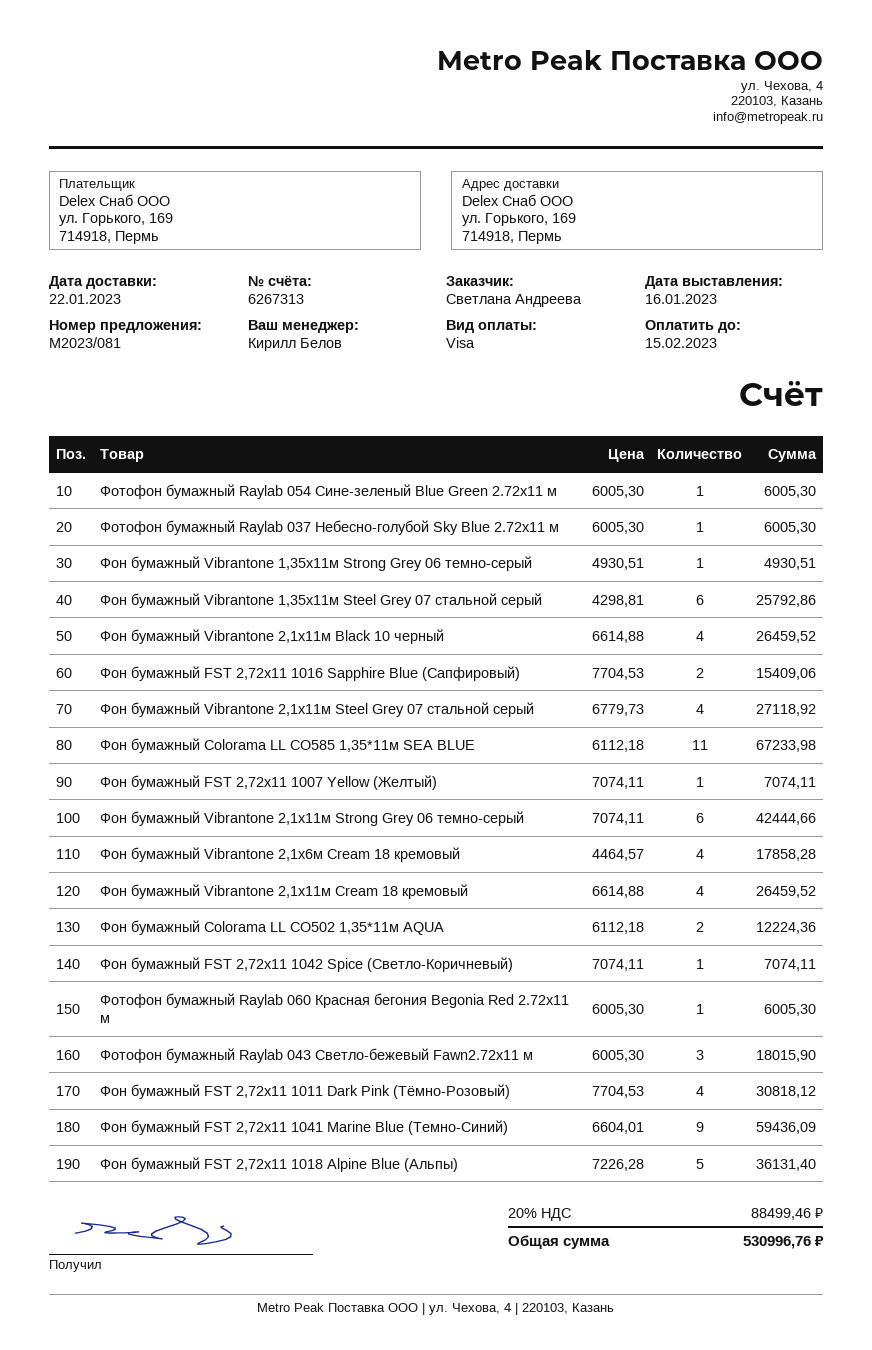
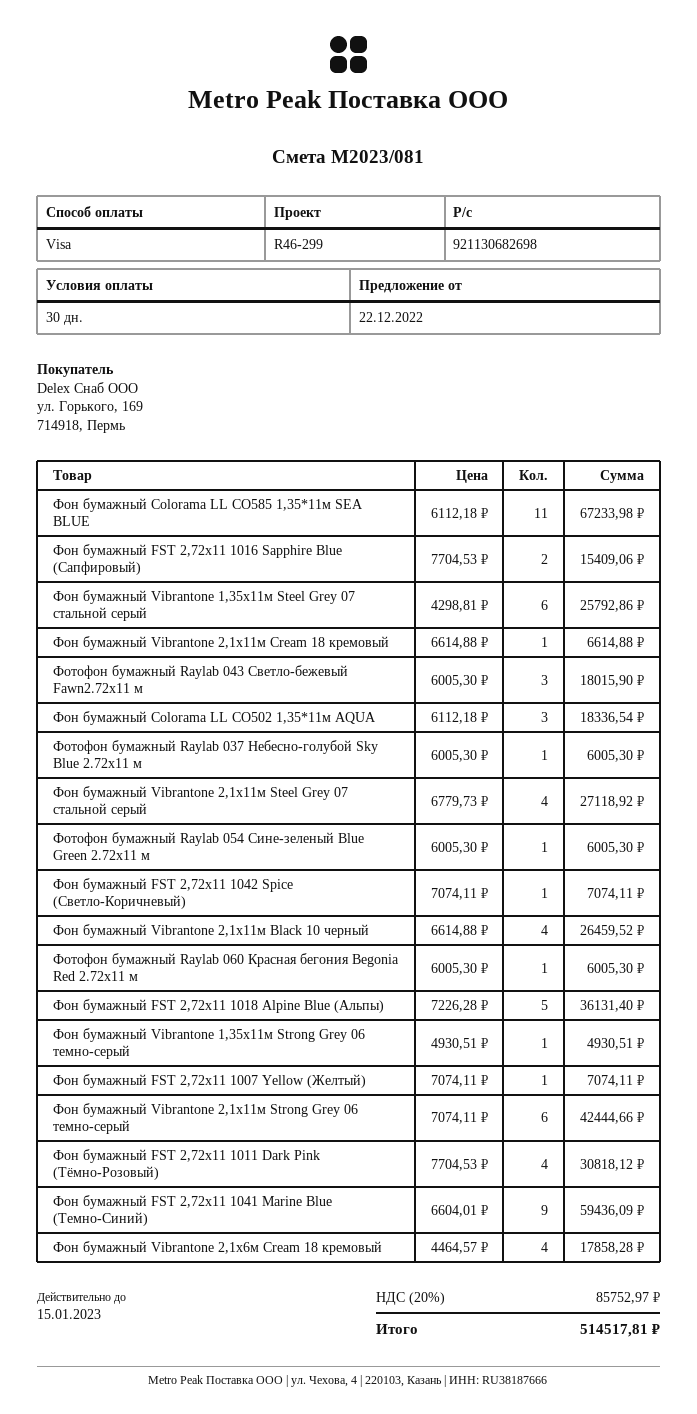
Фон бумажный Vibrantone 2,1х11м Cream 18 кремовый: 4 x 6614.88 = 26459.52 -> 1 x 6614.88 = 6614.88
Фон бумажный Colorama LL CO502 1,35*11м AQUA: 2 x 6112.18 = 12224.36 -> 3 x 6112.18 = 18336.54
tax: 20% = 88499.46 -> 20% = 85752.97
total: 530996.76 -> 514517.81

